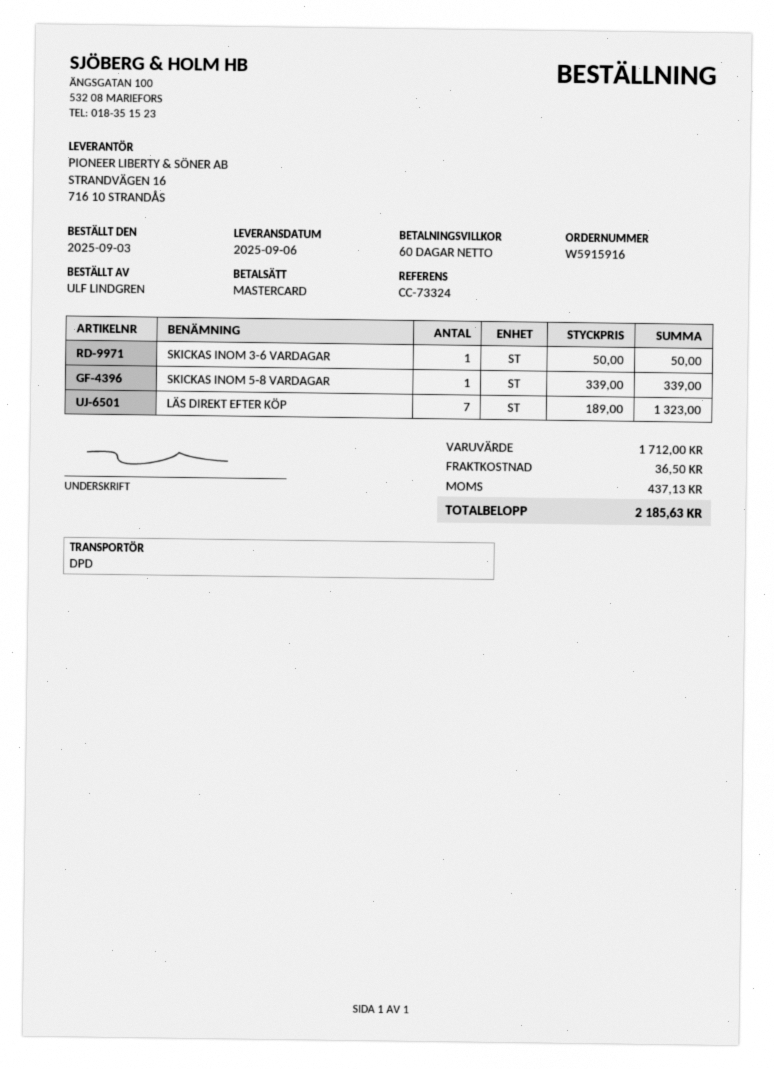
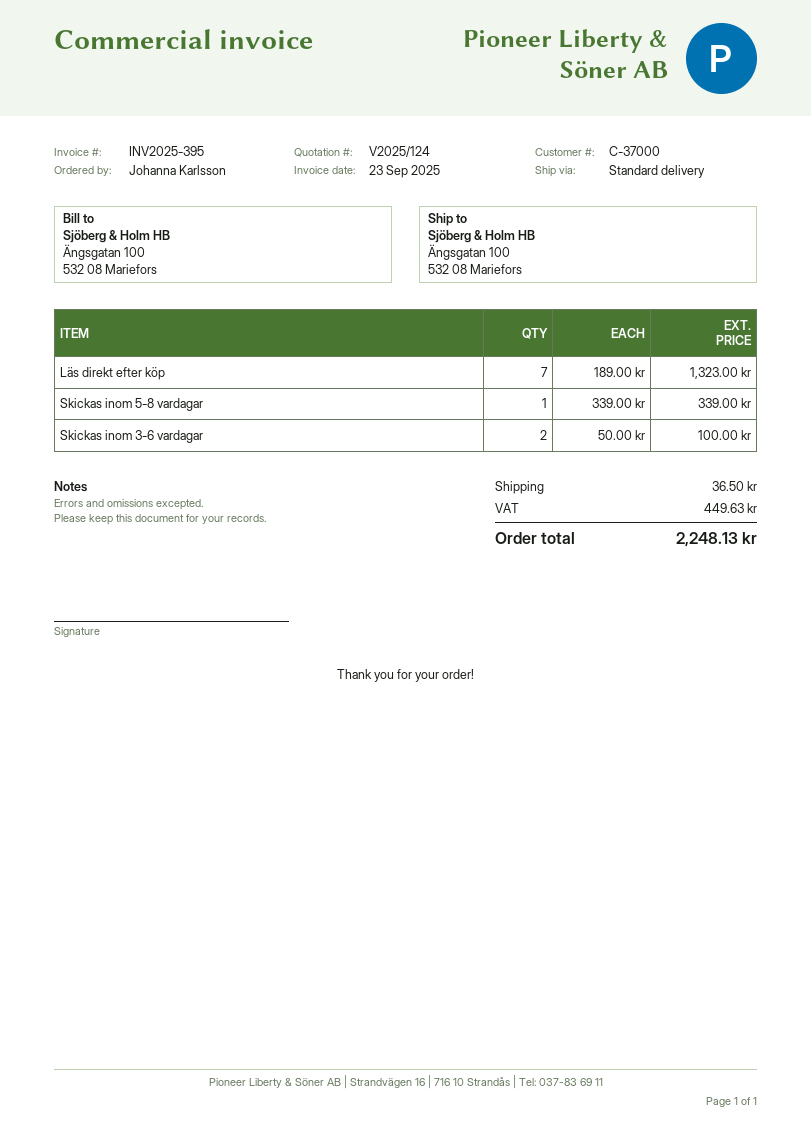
ordered by: ULF LINDGREN -> Johanna Karlsson
shipping method: DPD -> standard
SKICKAS INOM 3-6 VARDAGAR: 1 x 50.00 = 50.00 -> 2 x 50.00 = 100.00
tax: 437.13 -> 449.63
total: 2185.63 -> 2248.13

